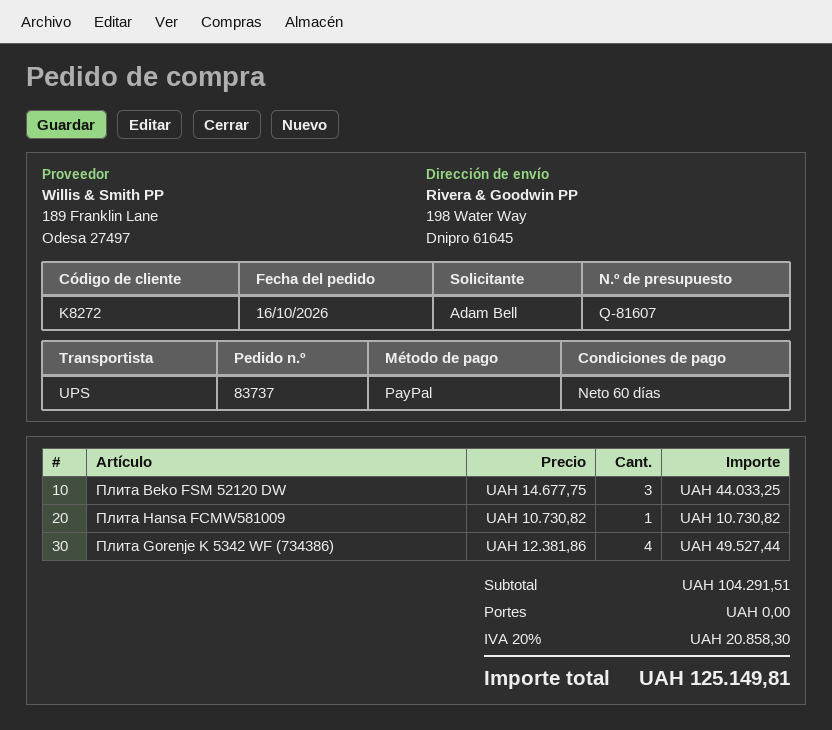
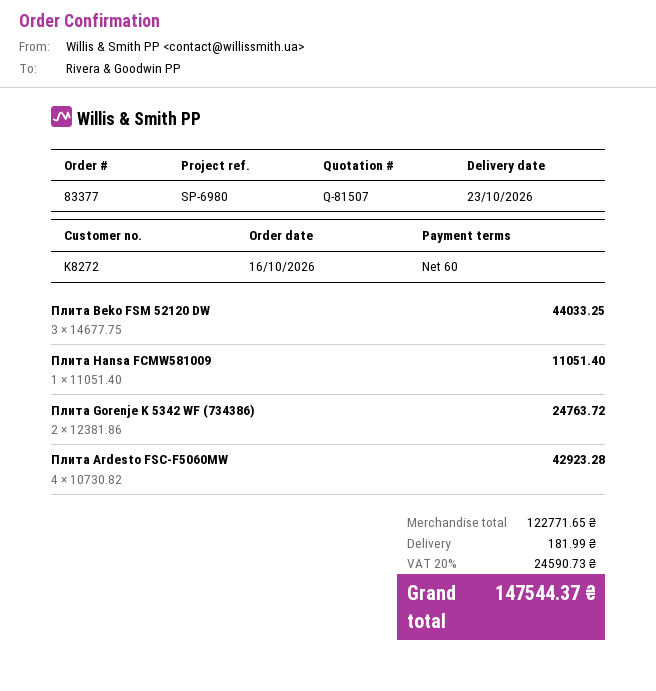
quote number: Q-81607 -> Q-81507
order number: 83737 -> 83377
Плита Hansa FCMW581009: 1 x 10730.82 = 10730.82 -> 1 x 11051.40 = 11051.40
Плита Gorenje K 5342 WF (734386): 4 x 12381.86 = 49527.44 -> 2 x 12381.86 = 24763.72
Плита Ardesto FSC-F5060MW: none -> 4 x 10730.82 = 42923.28
subtotal: 104291.51 -> 122771.65
shipping: 0.00 -> 181.99
tax: 20% = 20858.30 -> 20% = 24590.73
total: 125149.81 -> 147544.37

